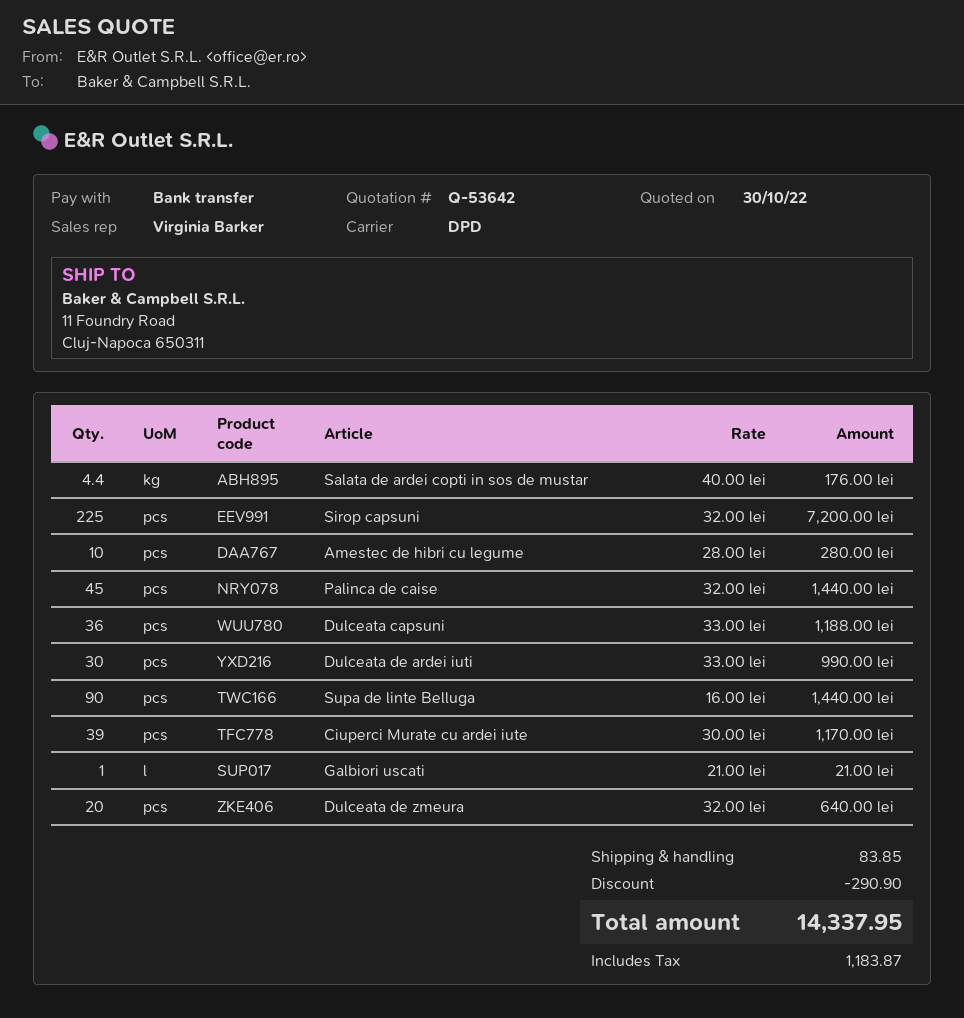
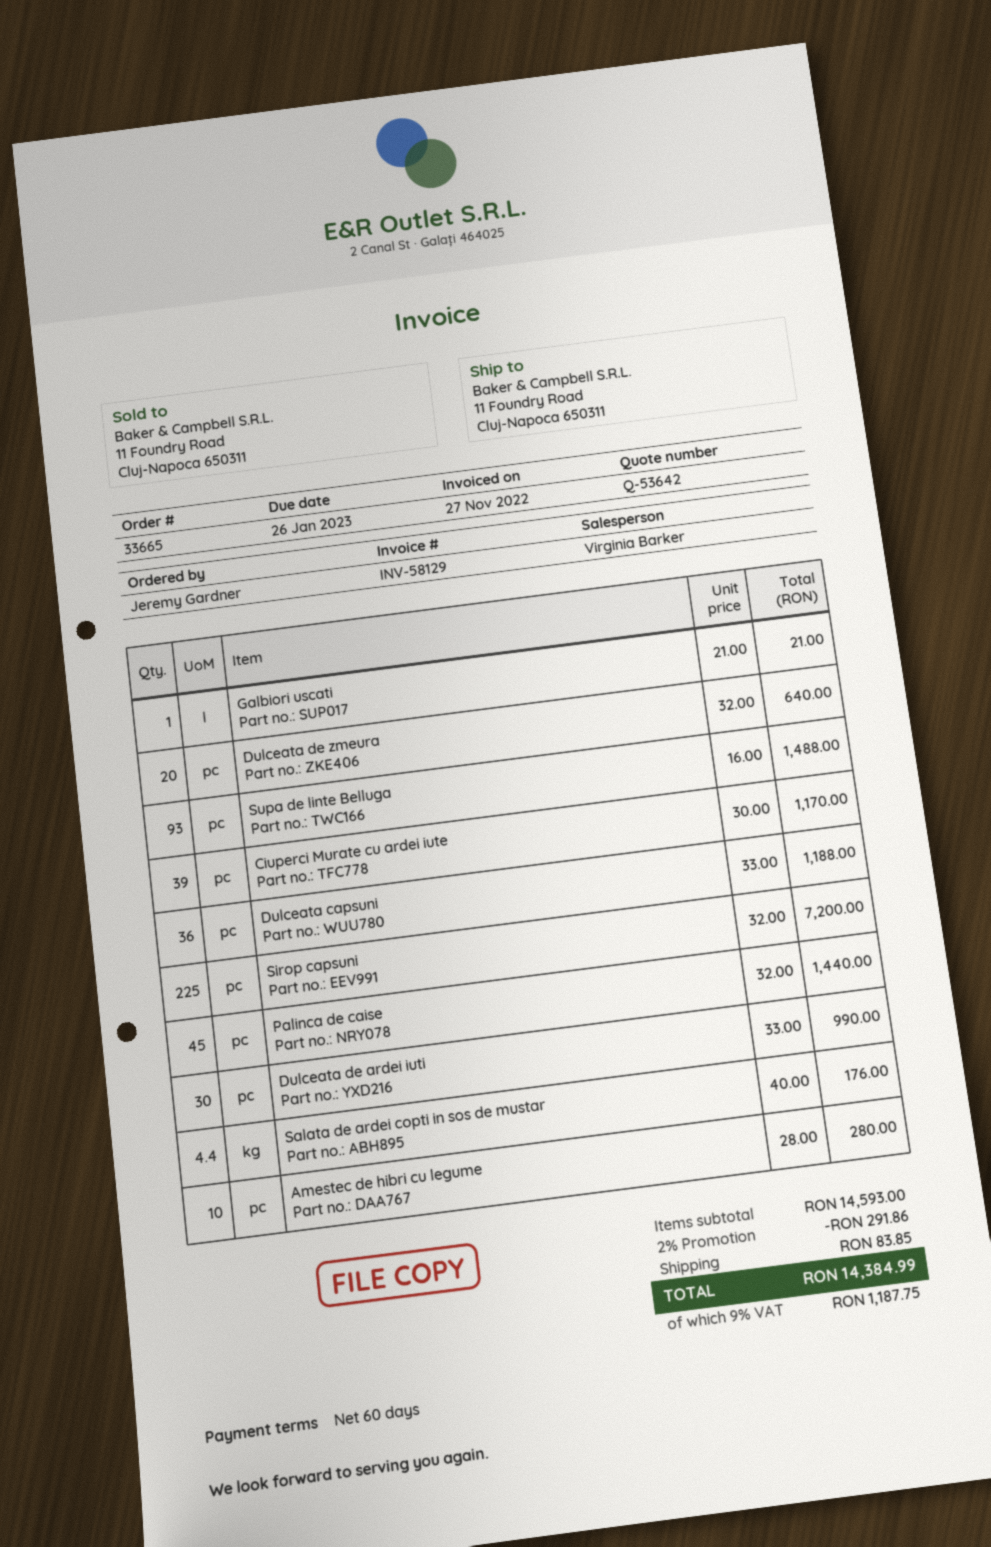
Supa de linte Belluga: 90 x 16.00 = 1440.00 -> 93 x 16.00 = 1488.00
discount: 290.90 -> 291.86
tax: 1183.87 -> 1187.75
total: 14337.95 -> 14384.99

